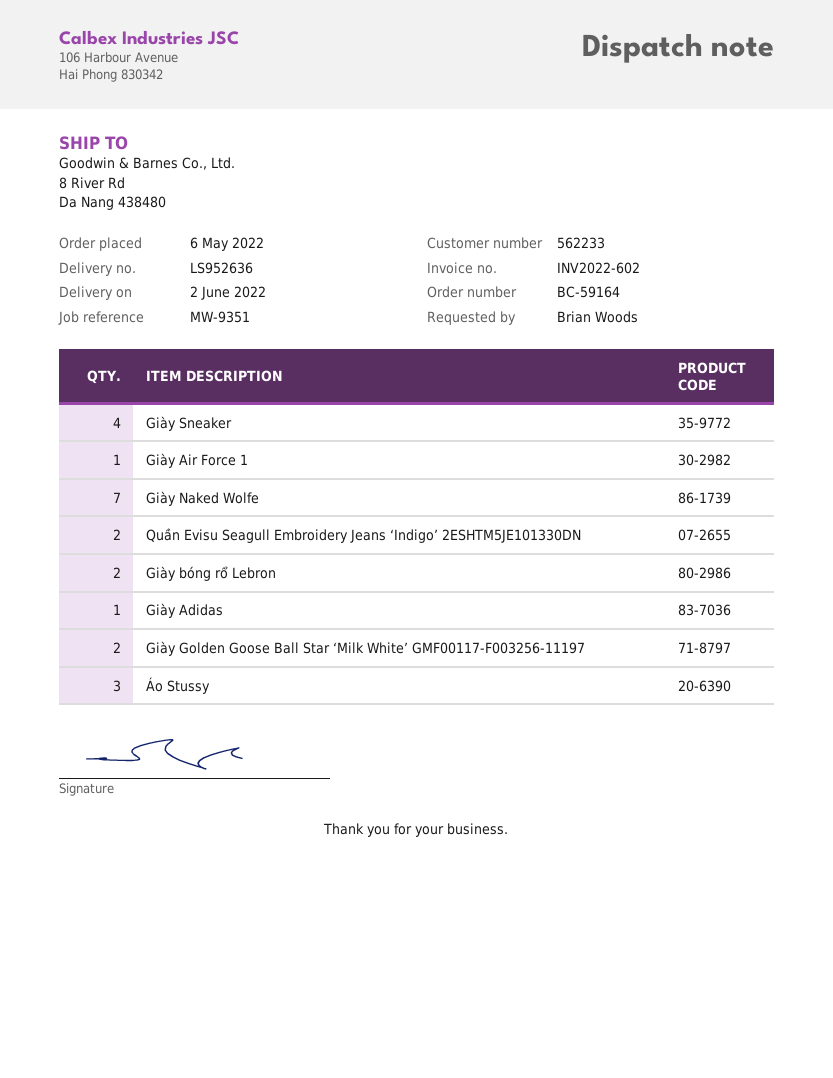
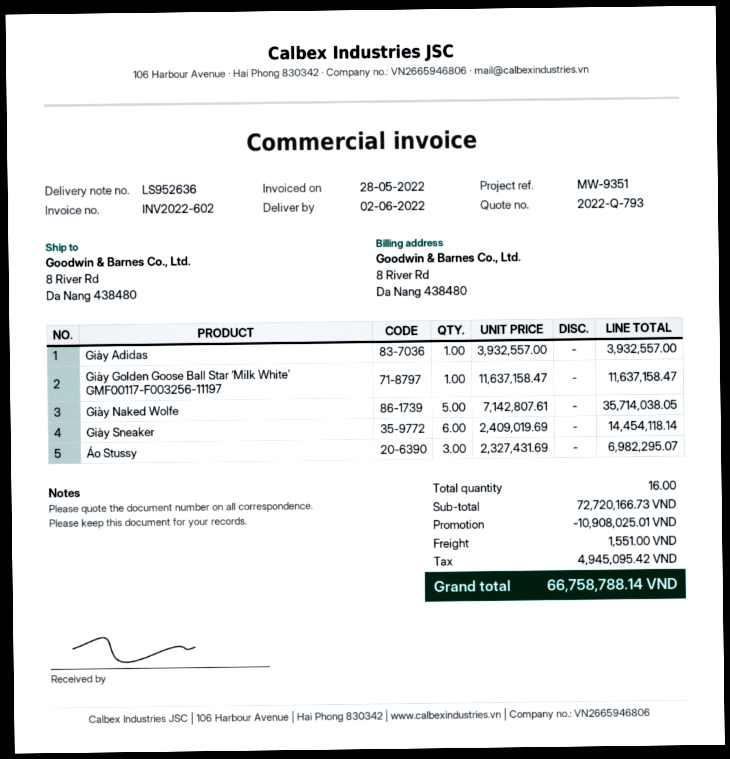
Giày Sneaker: 4 -> 6
Giày Air Force 1: 1 -> none
Giày Naked Wolfe: 7 -> 5
Quần Evisu Seagull Embroidery Jeans ‘Indigo’ 2ESHTM5JE101330DN: 2 -> none
Giày bóng rổ Lebron: 2 -> none
Giày Golden Goose Ball Star ‘Milk White’ GMF00117-F003256-11197: 2 -> 1

